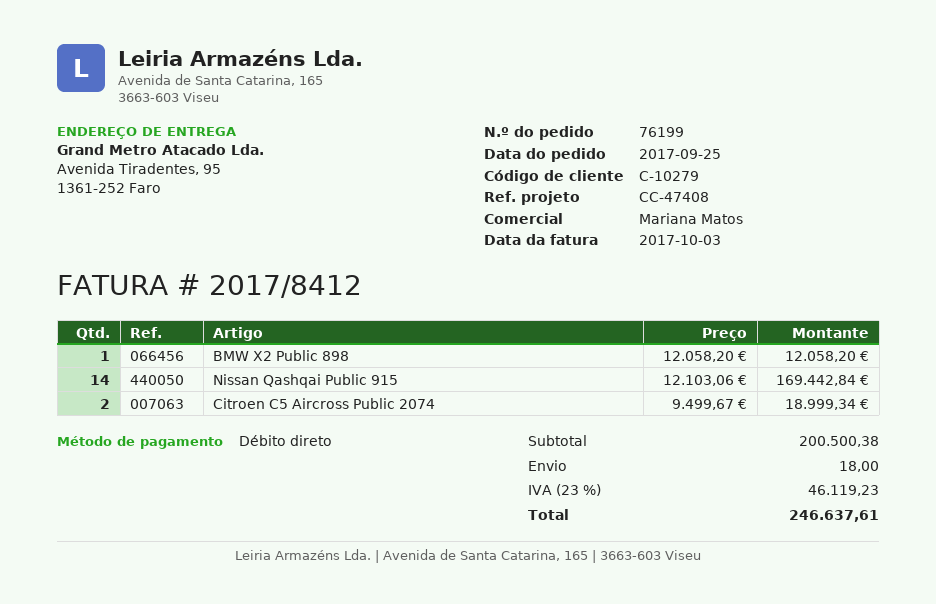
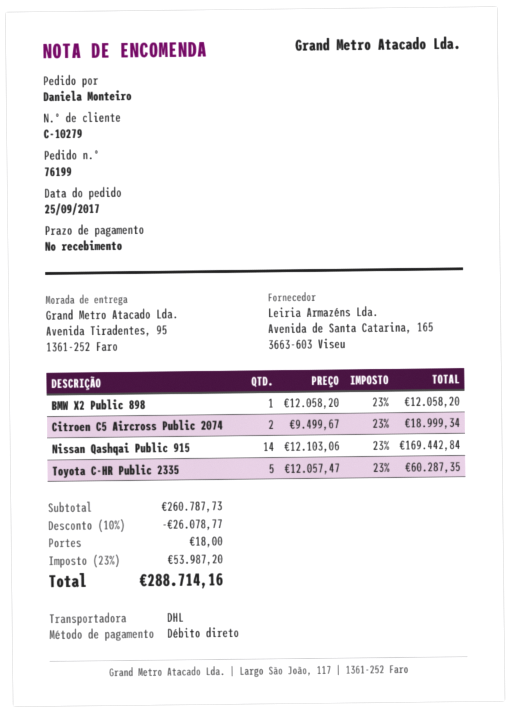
Toyota C-HR Public 2335: none -> 5 x 12057.47 = 60287.35
subtotal: 200500.38 -> 260787.73
discount: none -> 10% = 26078.77
tax: 23% = 46119.23 -> 23% = 53987.20
total: 246637.61 -> 288714.16

